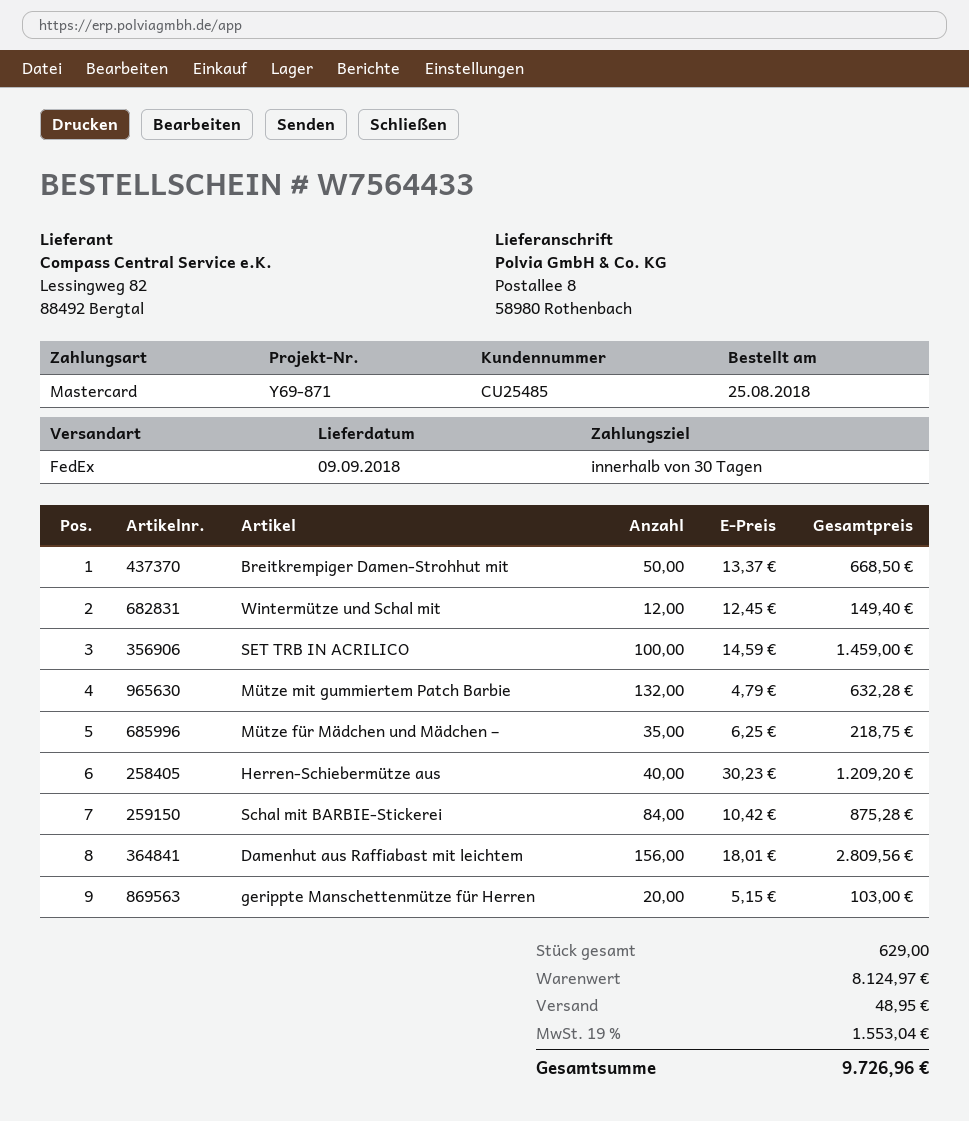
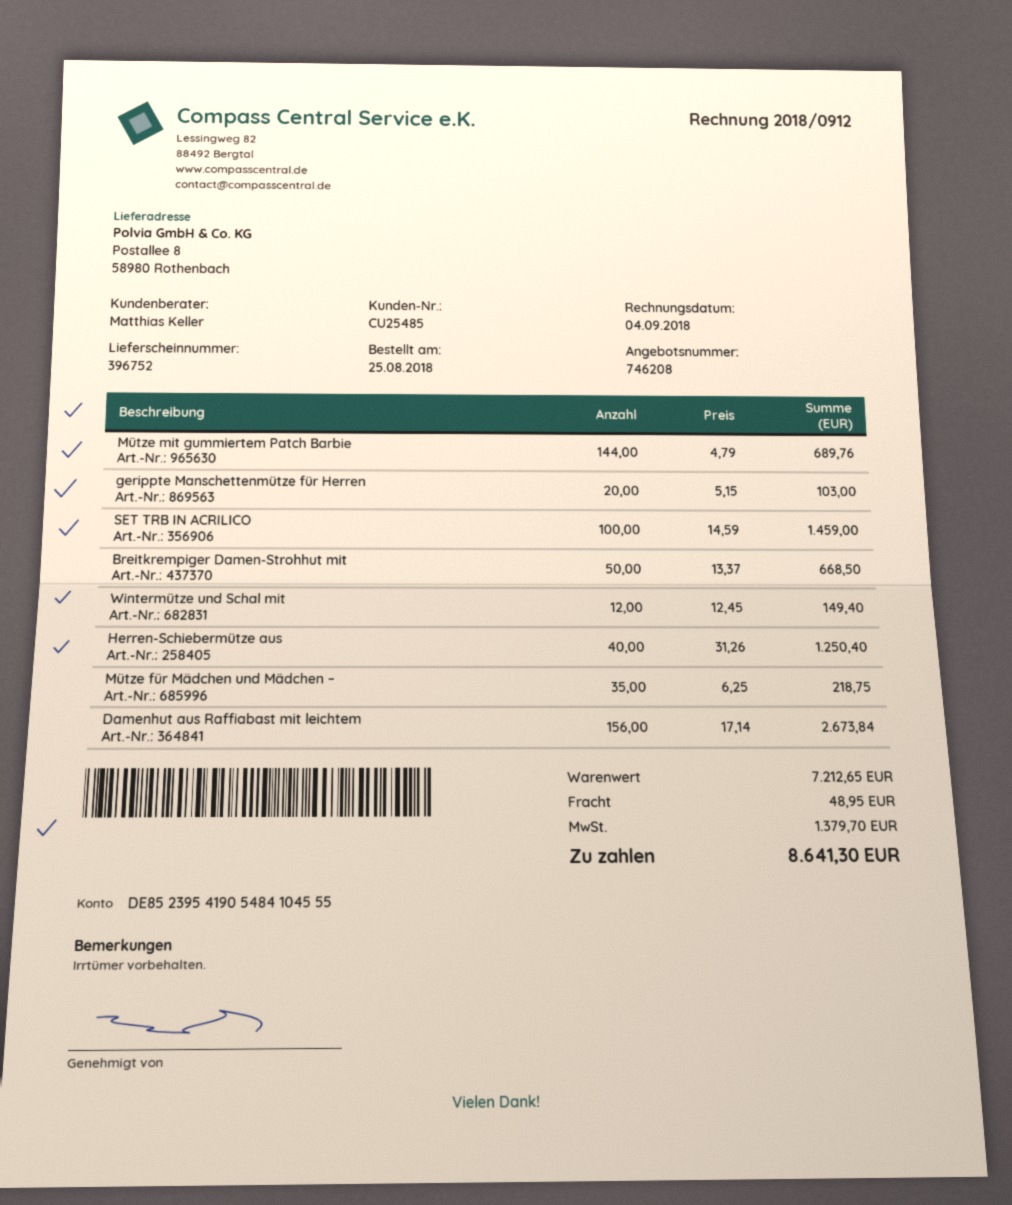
Mütze mit gummiertem Patch Barbie: 132 x 4.79 = 632.28 -> 144 x 4.79 = 689.76
Herren-Schiebermütze aus: 40 x 30.23 = 1209.20 -> 40 x 31.26 = 1250.40
Schal mit BARBIE-Stickerei: 84 x 10.42 = 875.28 -> none
Damenhut aus Raffiabast mit leichtem: 156 x 18.01 = 2809.56 -> 156 x 17.14 = 2673.84
subtotal: 8124.97 -> 7212.65
tax: 1553.04 -> 1379.70
total: 9726.96 -> 8641.30

